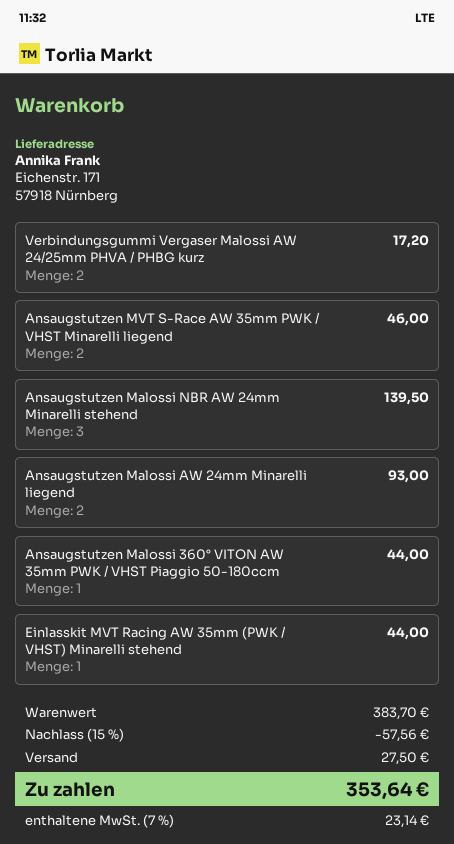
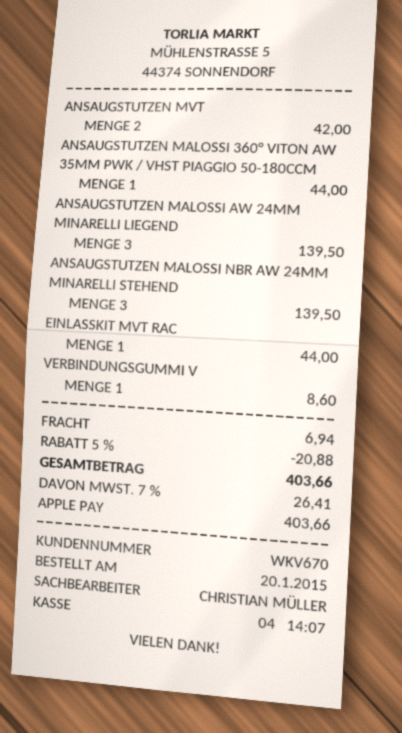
Verbindungsgummi Vergaser Malossi AW 24/25mm PHVA / PHBG kurz: 2 for 17.20 -> 1 for 8.60
Ansaugstutzen MVT S-Race AW 35mm PWK / VHST Minarelli liegend: 2 for 46.00 -> 2 for 42.00
Ansaugstutzen Malossi AW 24mm Minarelli liegend: 2 for 93.00 -> 3 for 139.50
discount: 15% = 57.56 -> 5% = 20.88
shipping: 27.50 -> 6.94
tax: 7% = 23.14 -> 7% = 26.41
total: 353.64 -> 403.66

